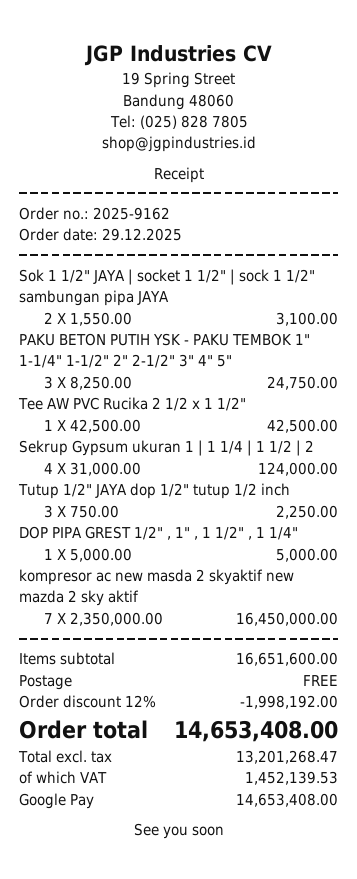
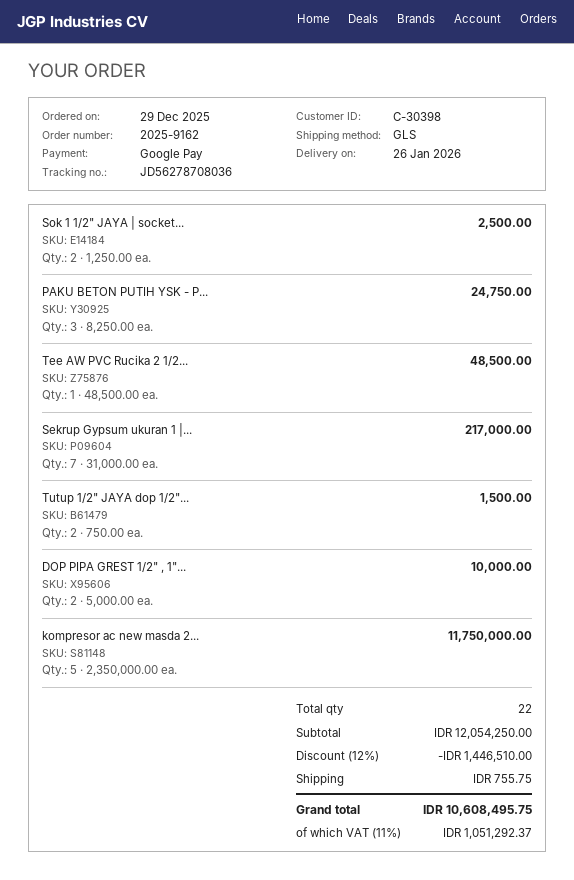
Sok 1 1/2" JAYA | socket 1 1/2" | sock 1 1/2" sambungan pipa JAYA: 2 x 1550.00 = 3100.00 -> 2 x 1250.00 = 2500.00
Tee AW PVC Rucika 2 1/2 x 1 1/2": 1 x 42500.00 = 42500.00 -> 1 x 48500.00 = 48500.00
Sekrup Gypsum ukuran 1 | 1 1/4 | 1 1/2 | 2: 4 x 31000.00 = 124000.00 -> 7 x 31000.00 = 217000.00
Tutup 1/2" JAYA dop 1/2" tutup 1/2 inch: 3 x 750.00 = 2250.00 -> 2 x 750.00 = 1500.00
DOP PIPA GREST 1/2" , 1" , 1 1/2" , 1 1/4": 1 x 5000.00 = 5000.00 -> 2 x 5000.00 = 10000.00
kompresor ac new masda 2 skyaktif new mazda 2 sky aktif: 7 x 2350000.00 = 16450000.00 -> 5 x 2350000.00 = 11750000.00
subtotal: 16651600.00 -> 12054250.00
discount: 12% = 1998192.00 -> 12% = 1446510.00
shipping: 0.00 -> 755.75
tax: 1452139.53 -> 1051292.37
total: 14653408.00 -> 10608495.75

